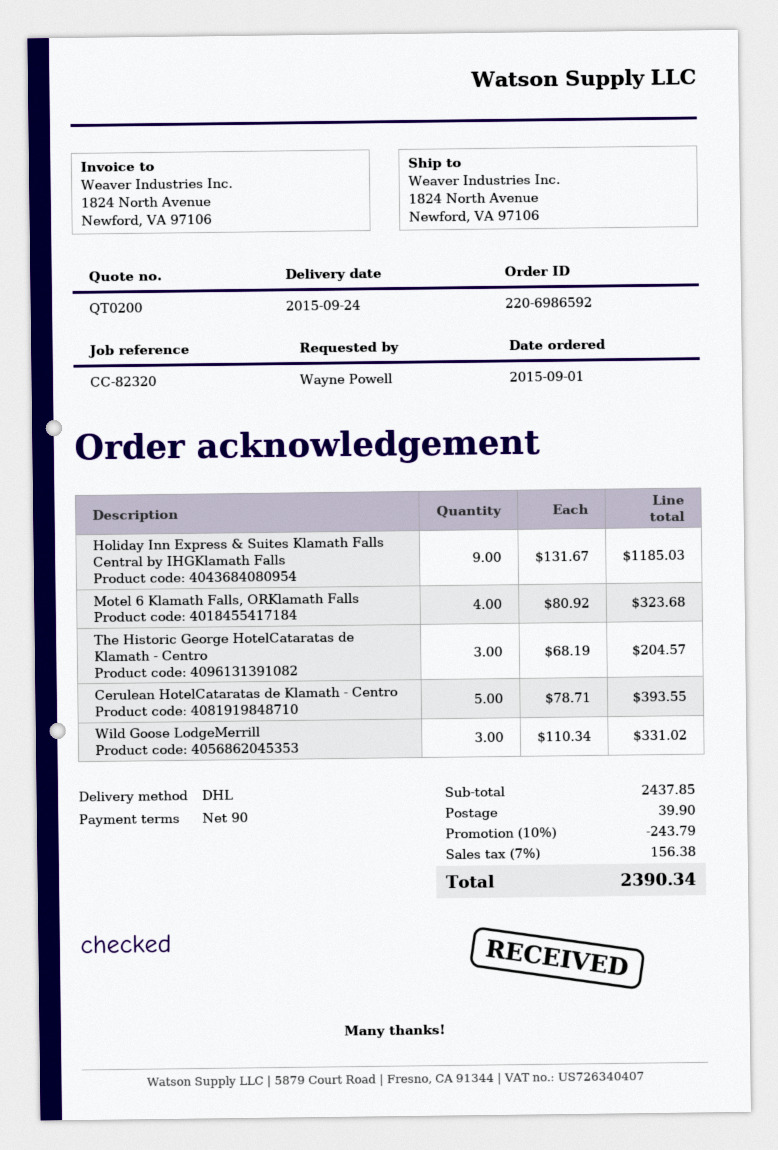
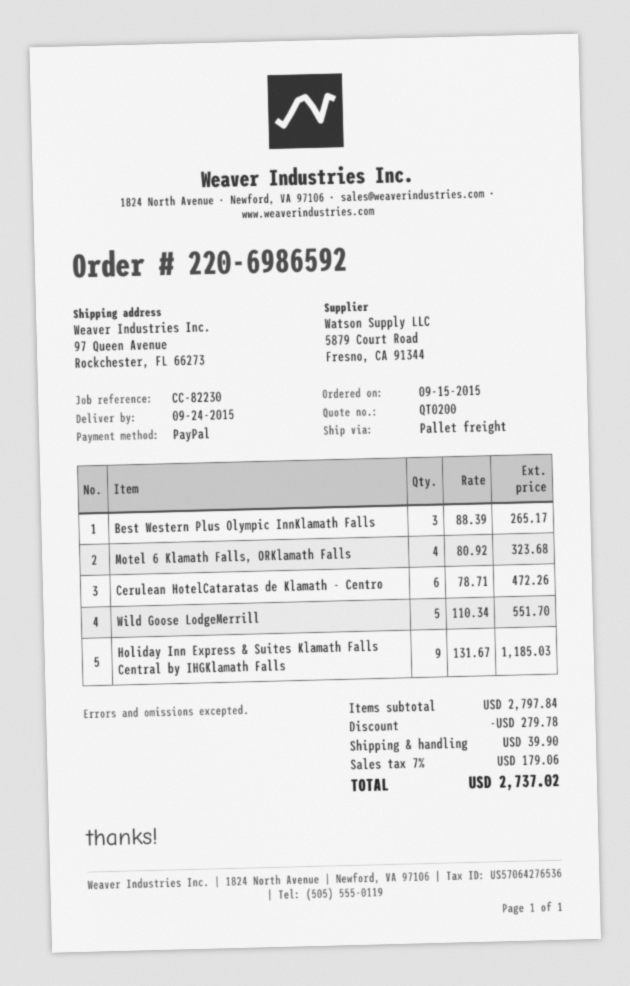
order date: 2015-09-01 -> 2015-09-15
reference: CC-82320 -> CC-82230
shipping method: DHL -> pallet freight
ship to: 1824 North Avenue, Newford, VA 97106 -> 97 Queen Avenue, Rockchester, FL 66273
The Historic George HotelCataratas de Klamath - Centro: 3 x 68.19 = 204.57 -> none
Cerulean HotelCataratas de Klamath - Centro: 5 x 78.71 = 393.55 -> 6 x 78.71 = 472.26
Wild Goose LodgeMerrill: 3 x 110.34 = 331.02 -> 5 x 110.34 = 551.70
Best Western Plus Olympic InnKlamath Falls: none -> 3 x 88.39 = 265.17
subtotal: 2437.85 -> 2797.84
discount: 243.79 -> 279.78
tax: 7% = 156.38 -> 7% = 179.06
total: 2390.34 -> 2737.02

